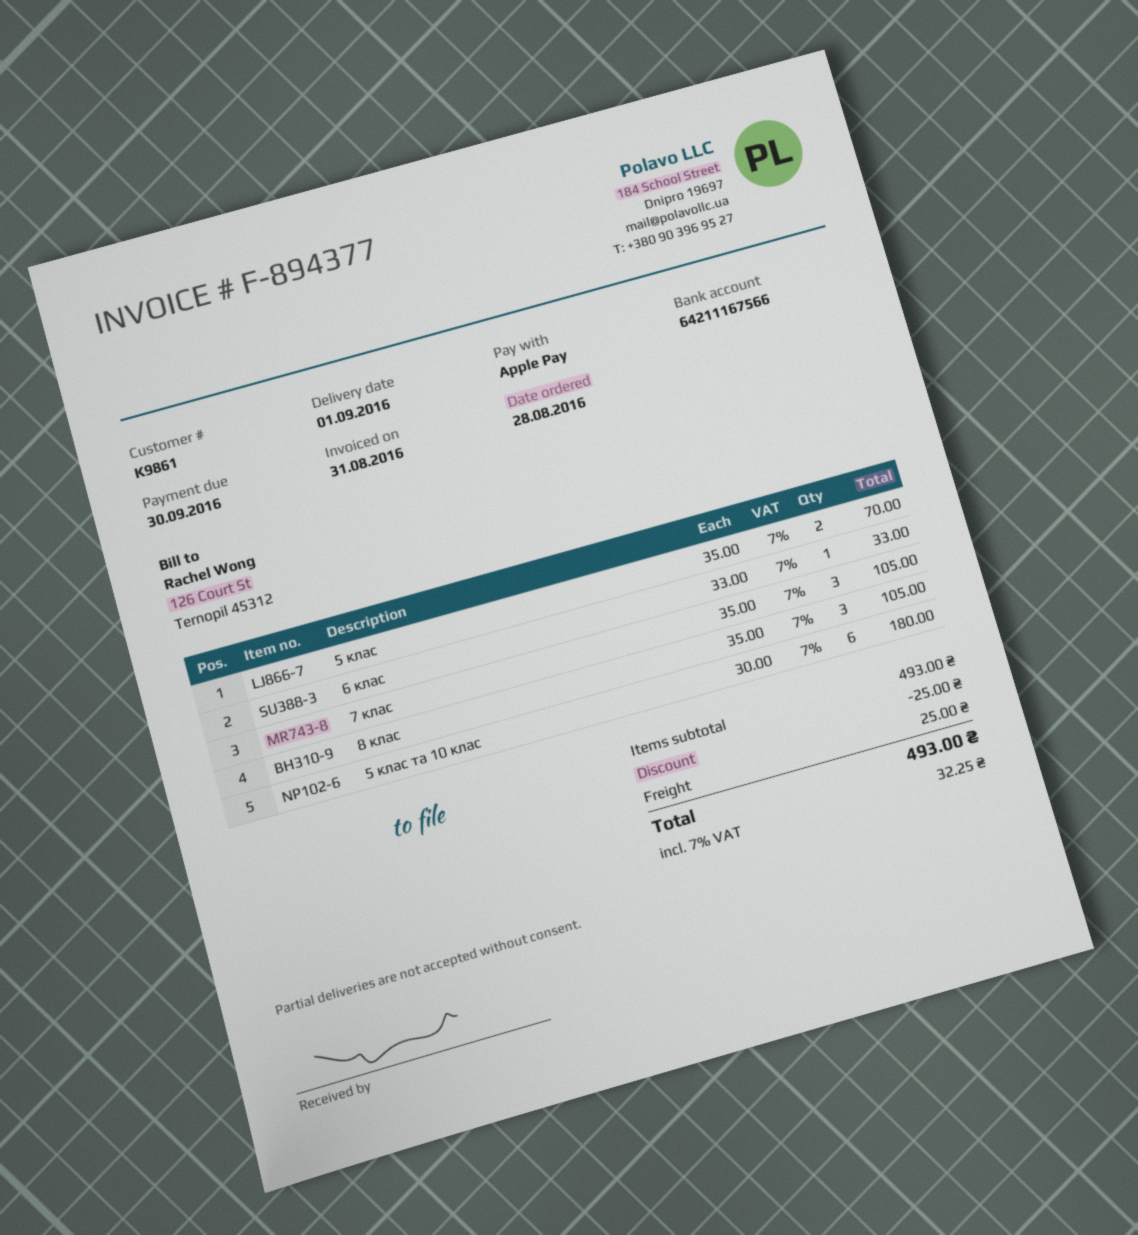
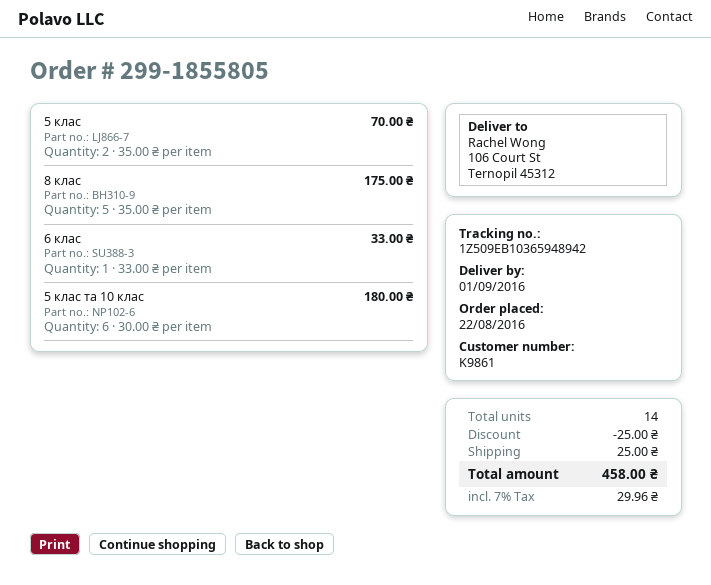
order date: 2016-08-28 -> 2016-08-22
7 клас: 3 x 35.00 = 105.00 -> none
8 клас: 3 x 35.00 = 105.00 -> 5 x 35.00 = 175.00
tax: 7% = 32.25 -> 7% = 29.96
total: 493.00 -> 458.00

